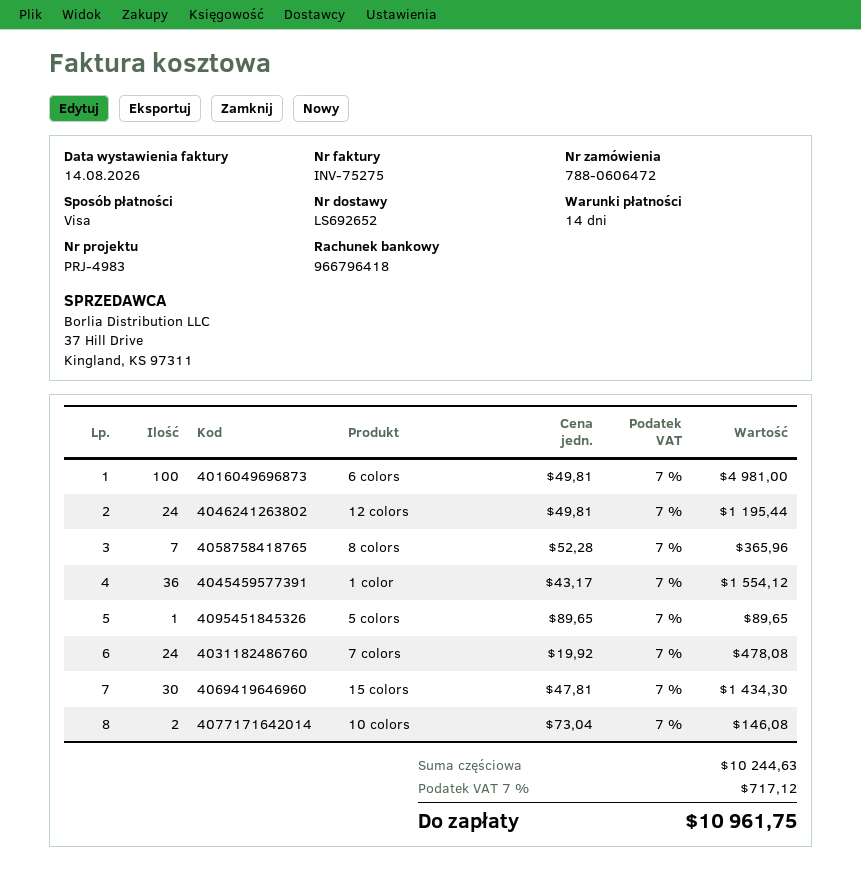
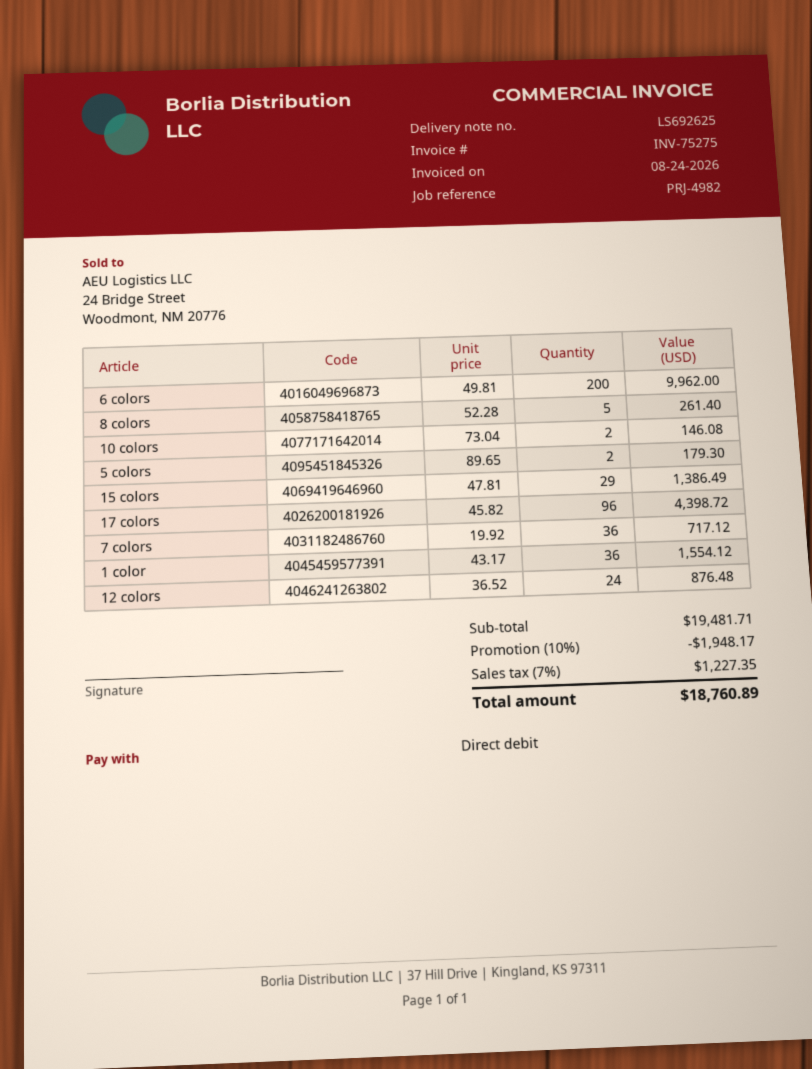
delivery note number: LS692652 -> LS692625
invoice date: 2026-08-14 -> 2026-08-24
reference: PRJ-4983 -> PRJ-4982
payment method: Visa -> direct debit
6 colors: 100 x 49.81 = 4981.00 -> 200 x 49.81 = 9962.00
12 colors: 24 x 49.81 = 1195.44 -> 24 x 36.52 = 876.48
8 colors: 7 x 52.28 = 365.96 -> 5 x 52.28 = 261.40
5 colors: 1 x 89.65 = 89.65 -> 2 x 89.65 = 179.30
7 colors: 24 x 19.92 = 478.08 -> 36 x 19.92 = 717.12
15 colors: 30 x 47.81 = 1434.30 -> 29 x 47.81 = 1386.49
17 colors: none -> 96 x 45.82 = 4398.72
subtotal: 10244.63 -> 19481.71
discount: none -> 10% = 1948.17
tax: 7% = 717.12 -> 7% = 1227.35
total: 10961.75 -> 18760.89

